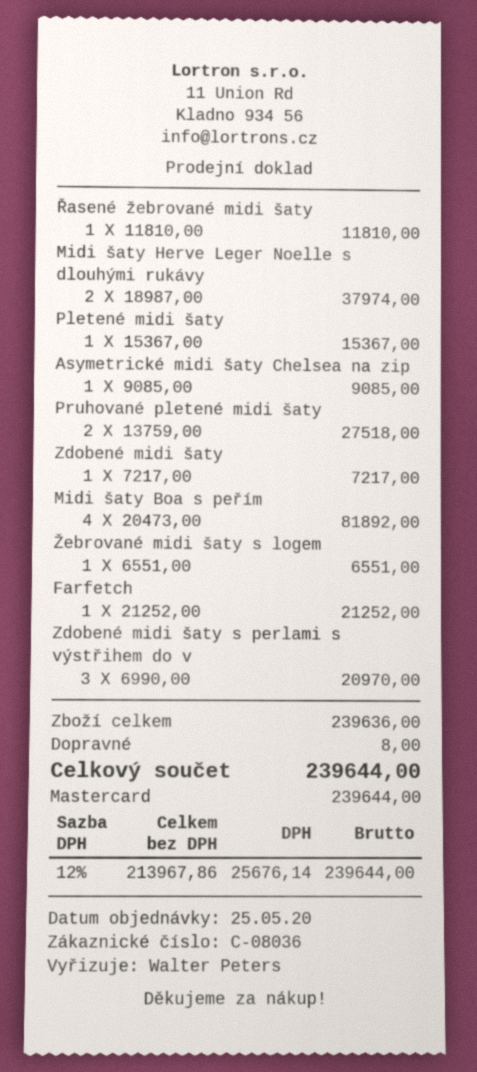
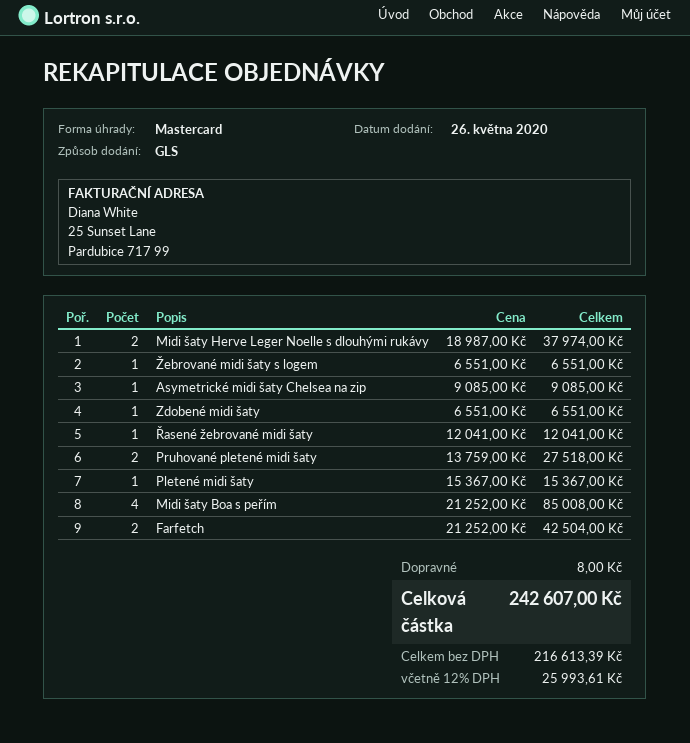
Řasené žebrované midi šaty: 1 x 11810.00 = 11810.00 -> 1 x 12041.00 = 12041.00
Zdobené midi šaty: 1 x 7217.00 = 7217.00 -> 1 x 6551.00 = 6551.00
Midi šaty Boa s peřím: 4 x 20473.00 = 81892.00 -> 4 x 21252.00 = 85008.00
Farfetch: 1 x 21252.00 = 21252.00 -> 2 x 21252.00 = 42504.00
Zdobené midi šaty s perlami s výstřihem do v: 3 x 6990.00 = 20970.00 -> none
net: 213967.86 -> 216613.39
tax: 12% = 25676.14 -> 12% = 25993.61
total: 239644.00 -> 242607.00

